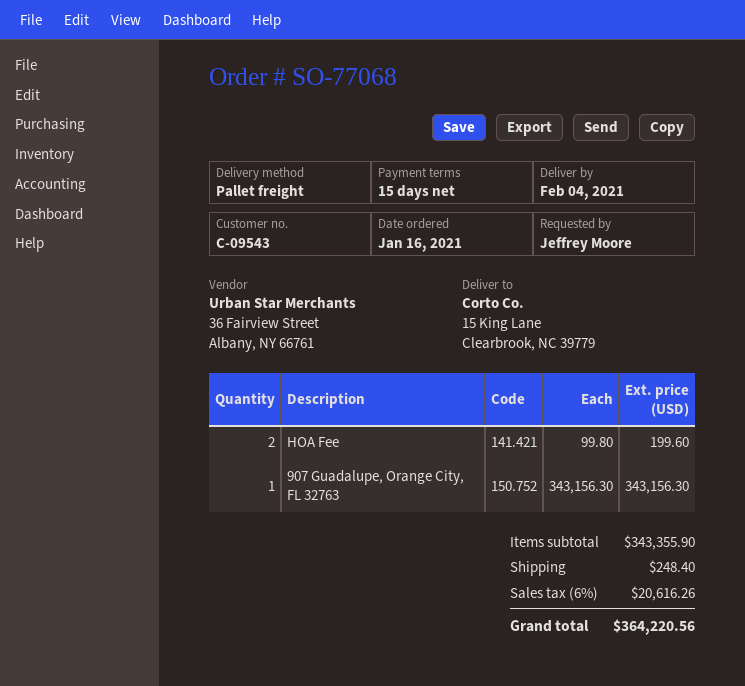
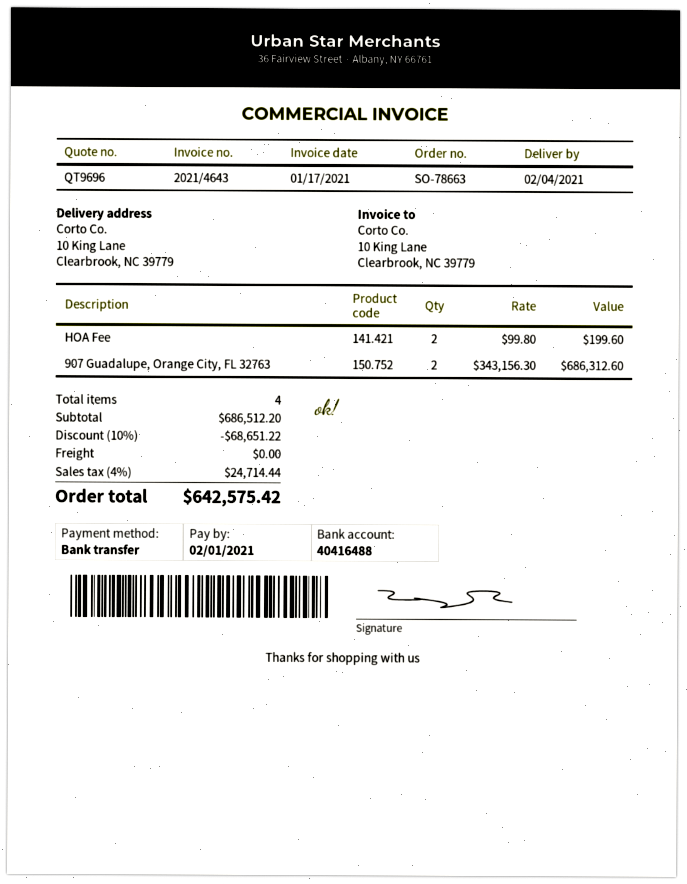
order number: SO-77068 -> SO-78663
ship to: 15 King Lane, Clearbrook, NC 39779 -> 10 King Lane, Clearbrook, NC 39779
907 Guadalupe, Orange City, FL 32763: 1 x 343156.30 = 343156.30 -> 2 x 343156.30 = 686312.60
subtotal: 343355.90 -> 686512.20
discount: none -> 10% = 68651.22
shipping: 248.40 -> 0.00
tax: 6% = 20616.26 -> 4% = 24714.44
total: 364220.56 -> 642575.42

